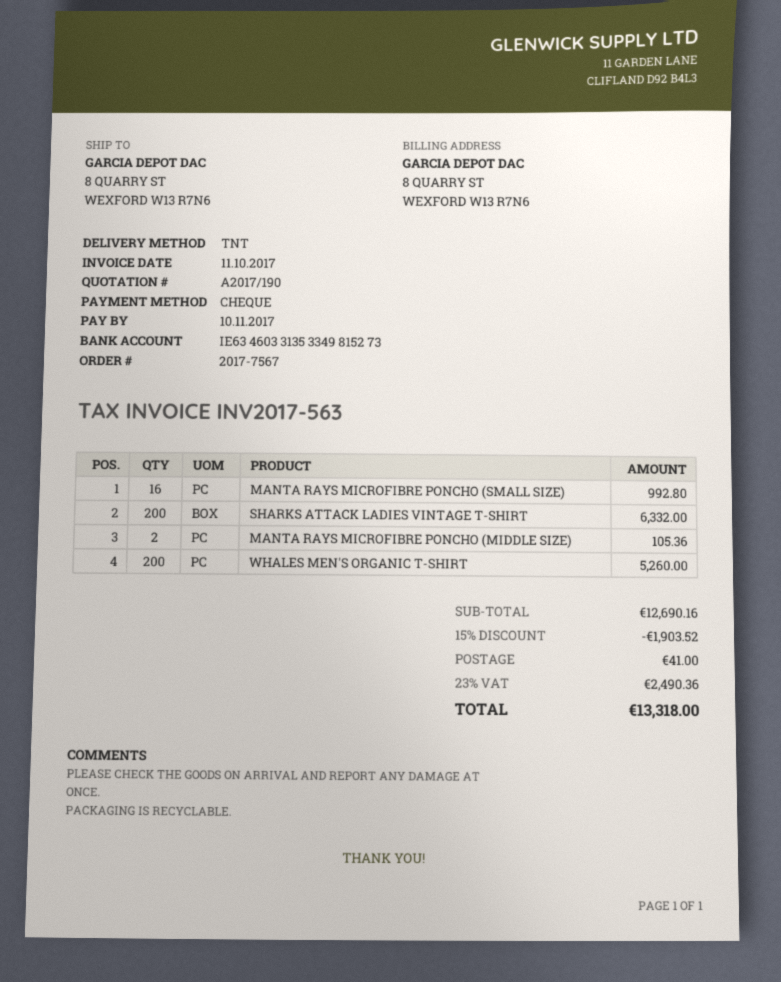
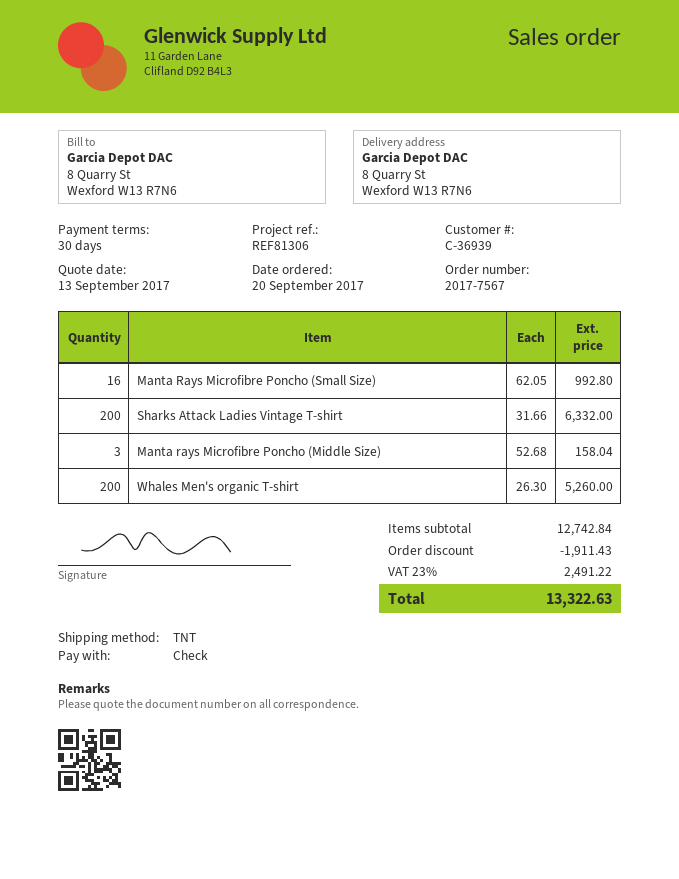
MANTA RAYS MICROFIBRE PONCHO (MIDDLE SIZE): 2 for 105.36 -> 3 for 158.04
subtotal: 12690.16 -> 12742.84
discount: 1903.52 -> 1911.43
shipping: 41.00 -> none
tax: 23% = 2490.36 -> 23% = 2491.22
total: 13318.00 -> 13322.63

